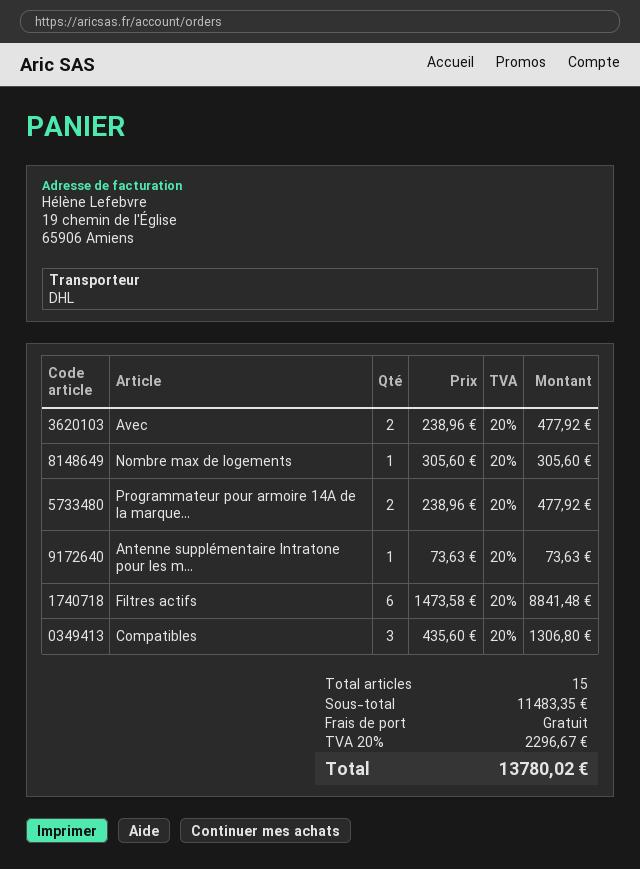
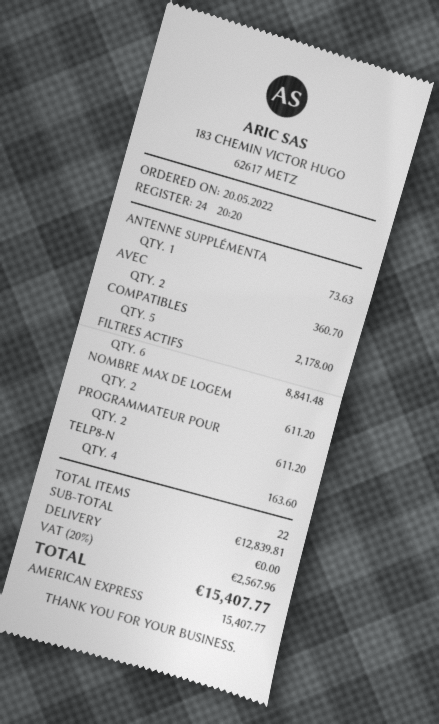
Avec: 2 for 477.92 -> 2 for 360.70
Nombre max de logements: 1 for 305.60 -> 2 for 611.20
Programmateur pour armoire 14A de la marque...: 2 for 477.92 -> 2 for 611.20
Compatibles: 3 for 1306.80 -> 5 for 2178.00
TELP8-N: none -> 4 for 163.60
total quantity: 15 -> 22
subtotal: 11483.35 -> 12839.81
tax: 20% = 2296.67 -> 20% = 2567.96
total: 13780.02 -> 15407.77

